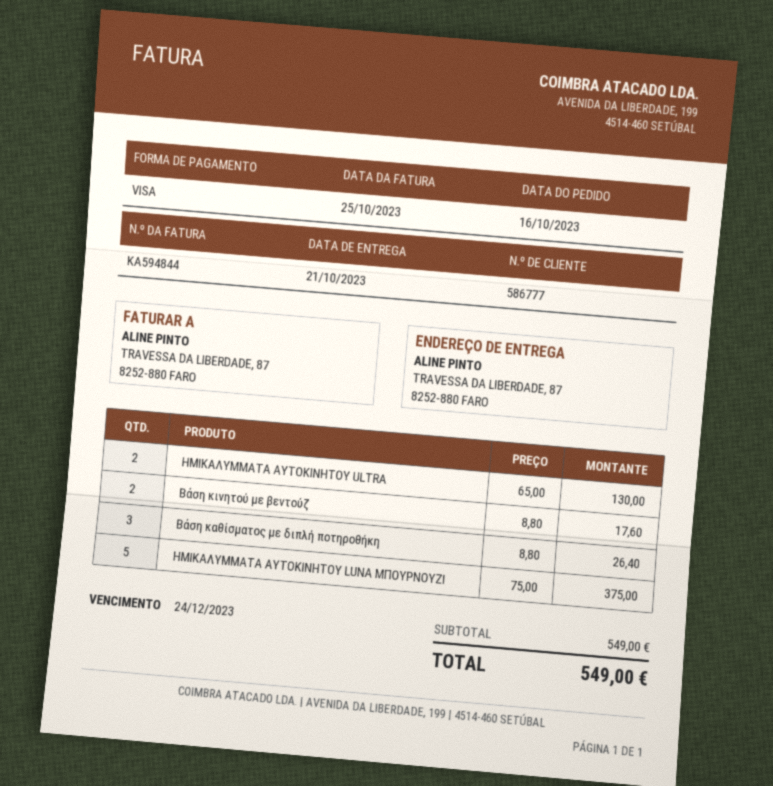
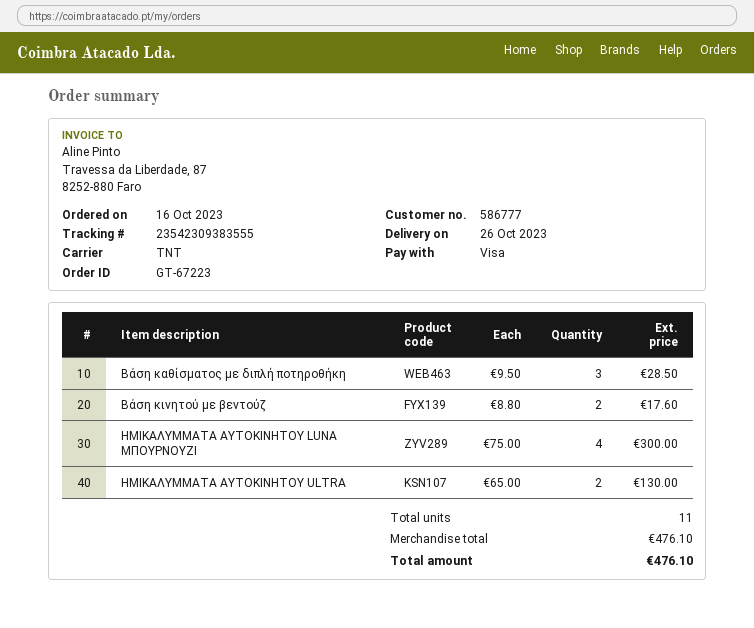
delivery date: 2023-10-21 -> 2023-10-26
Βάση καθίσματος με διπλή ποτηροθήκη: 3 x 8.80 = 26.40 -> 3 x 9.50 = 28.50
ΗΜΙΚΑΛΥΜΜΑΤΑ ΑΥΤΟΚΙΝΗΤΟΥ LUNA ΜΠΟΥΡΝΟΥΖΙ: 5 x 75.00 = 375.00 -> 4 x 75.00 = 300.00
subtotal: 549.00 -> 476.10
total: 549.00 -> 476.10

